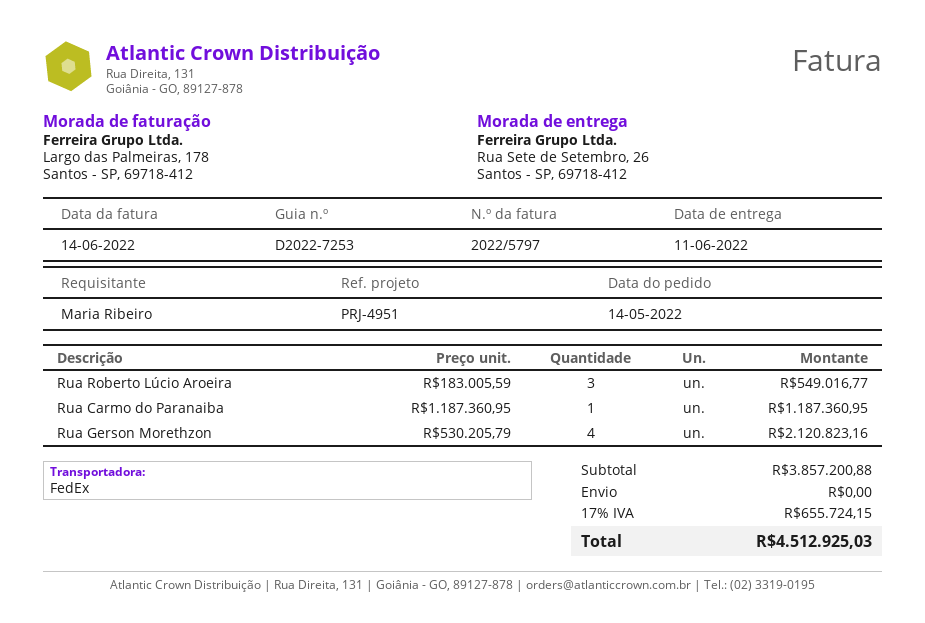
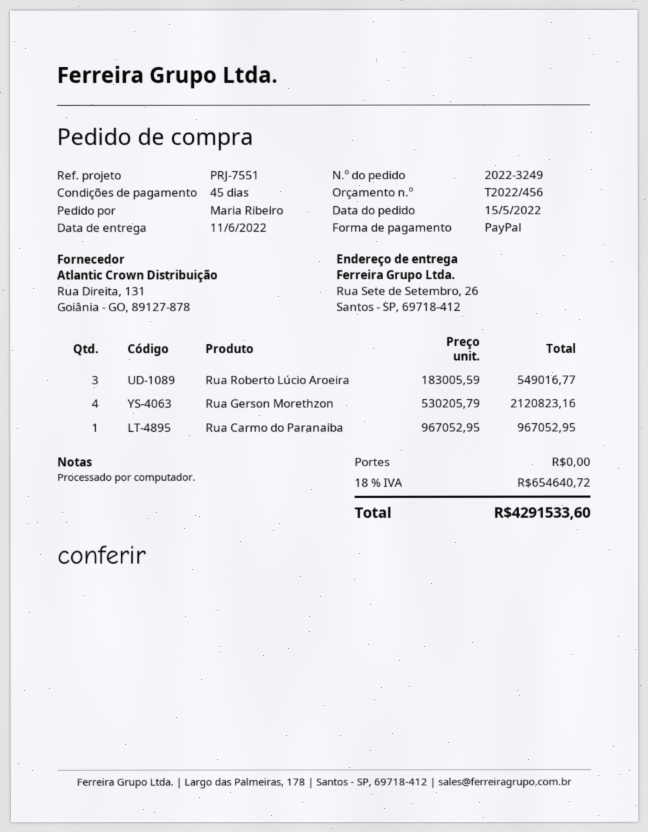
order date: 2022-05-14 -> 2022-05-15
reference: PRJ-4951 -> PRJ-7551
Rua Carmo do Paranaiba: 1 x 1187360.95 = 1187360.95 -> 1 x 967052.95 = 967052.95
tax: 17% = 655724.15 -> 18% = 654640.72
total: 4512925.03 -> 4291533.60

